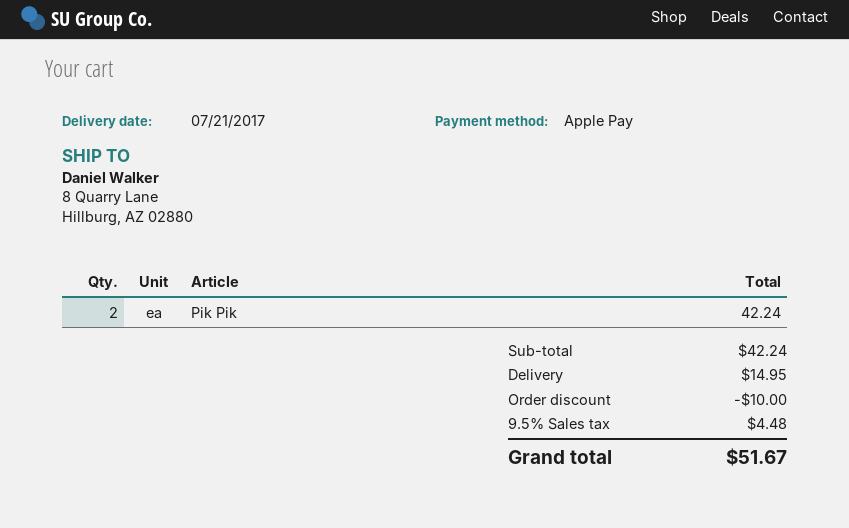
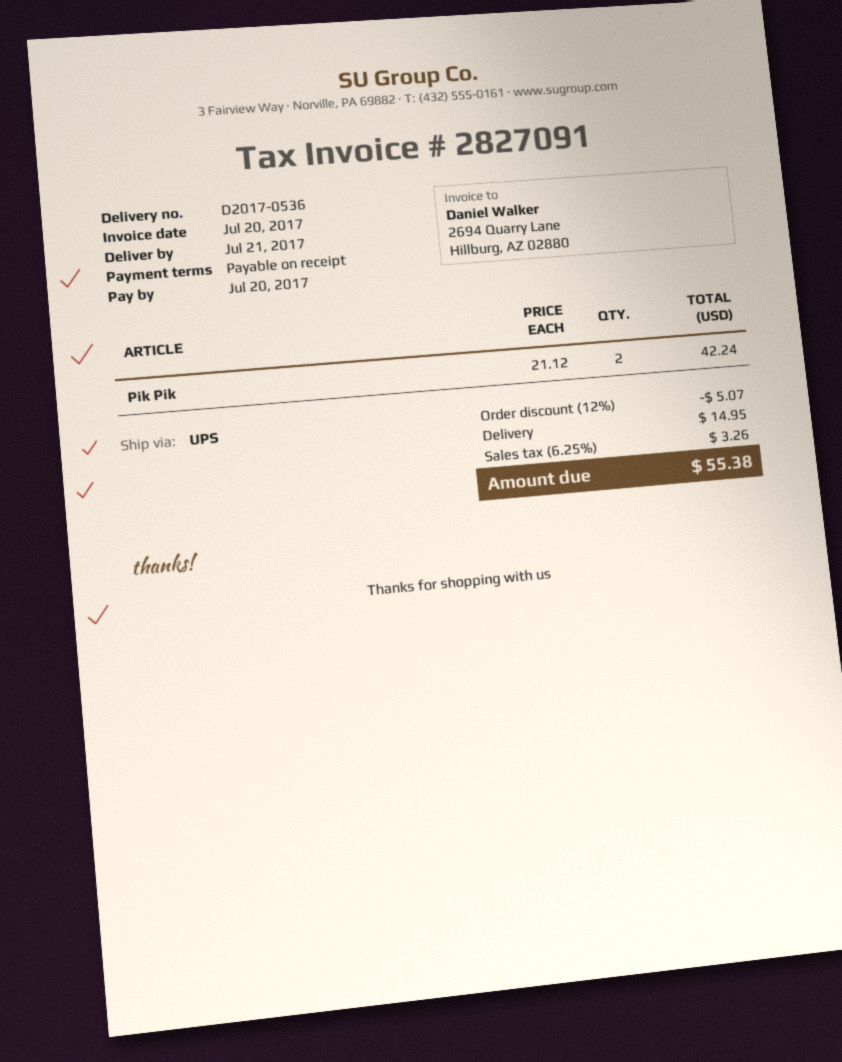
discount: 10.00 -> 5.07
tax: 9.5% = 4.48 -> 6.25% = 3.26
total: 51.67 -> 55.38

